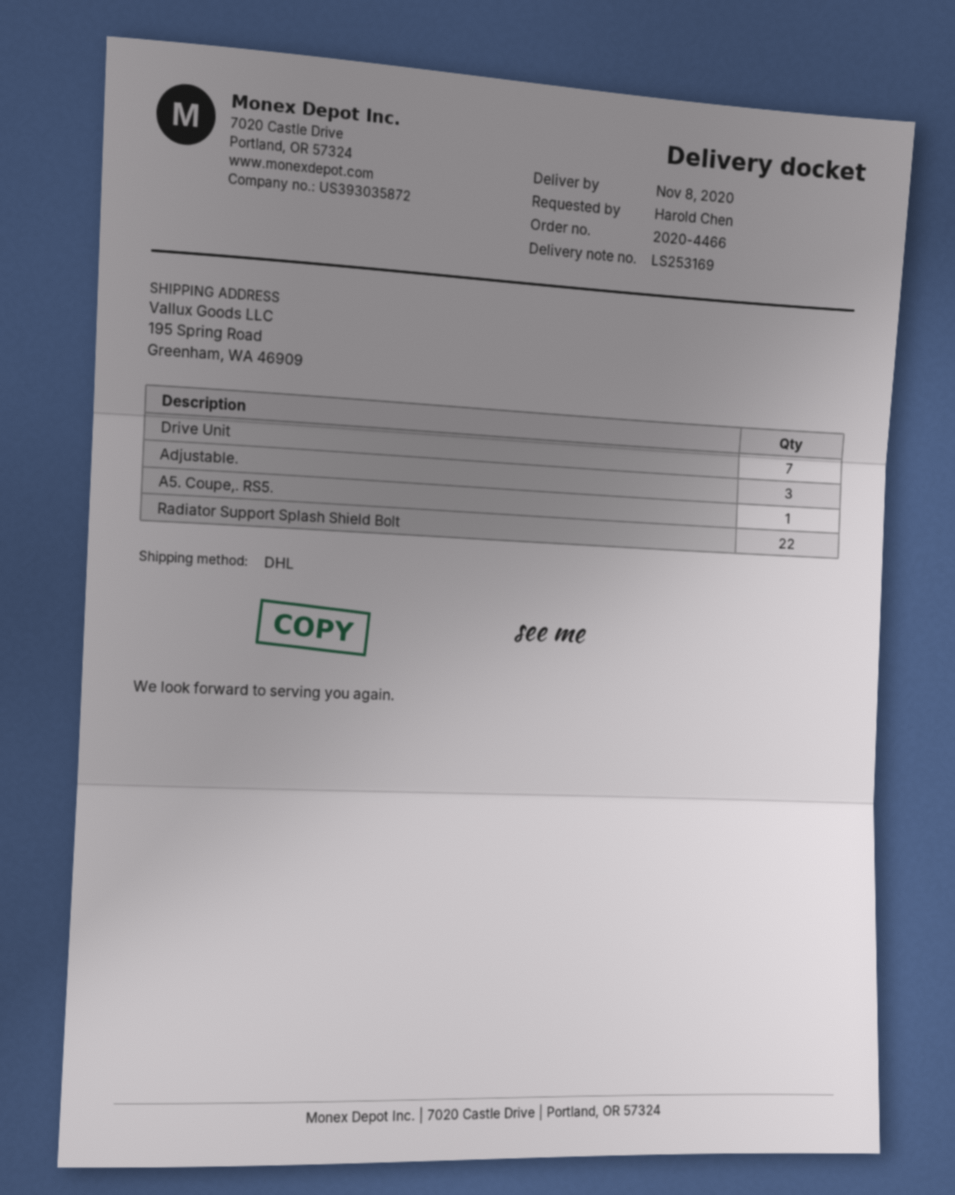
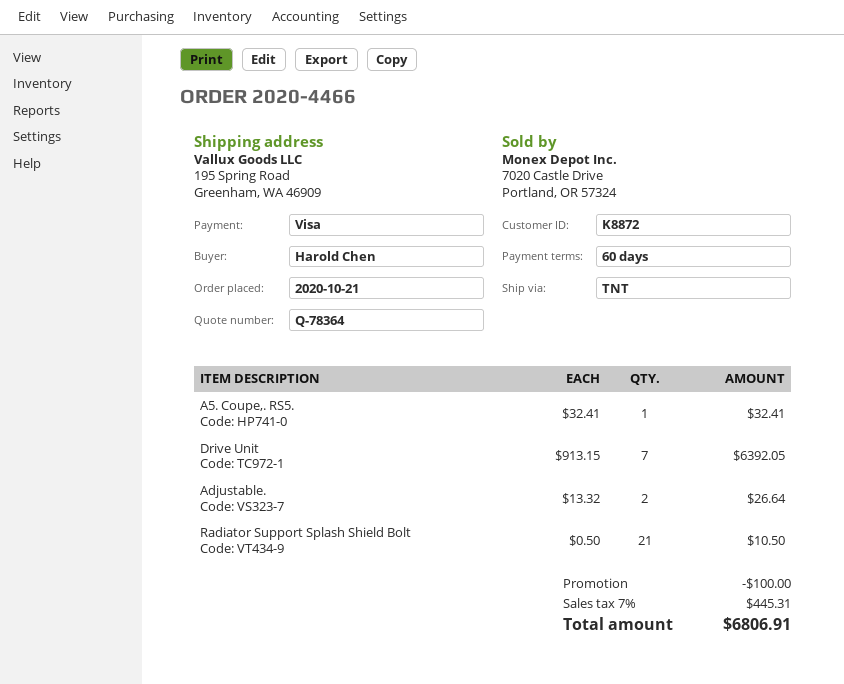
shipping method: DHL -> TNT
Adjustable.: 3 -> 2
Radiator Support Splash Shield Bolt: 22 -> 21

